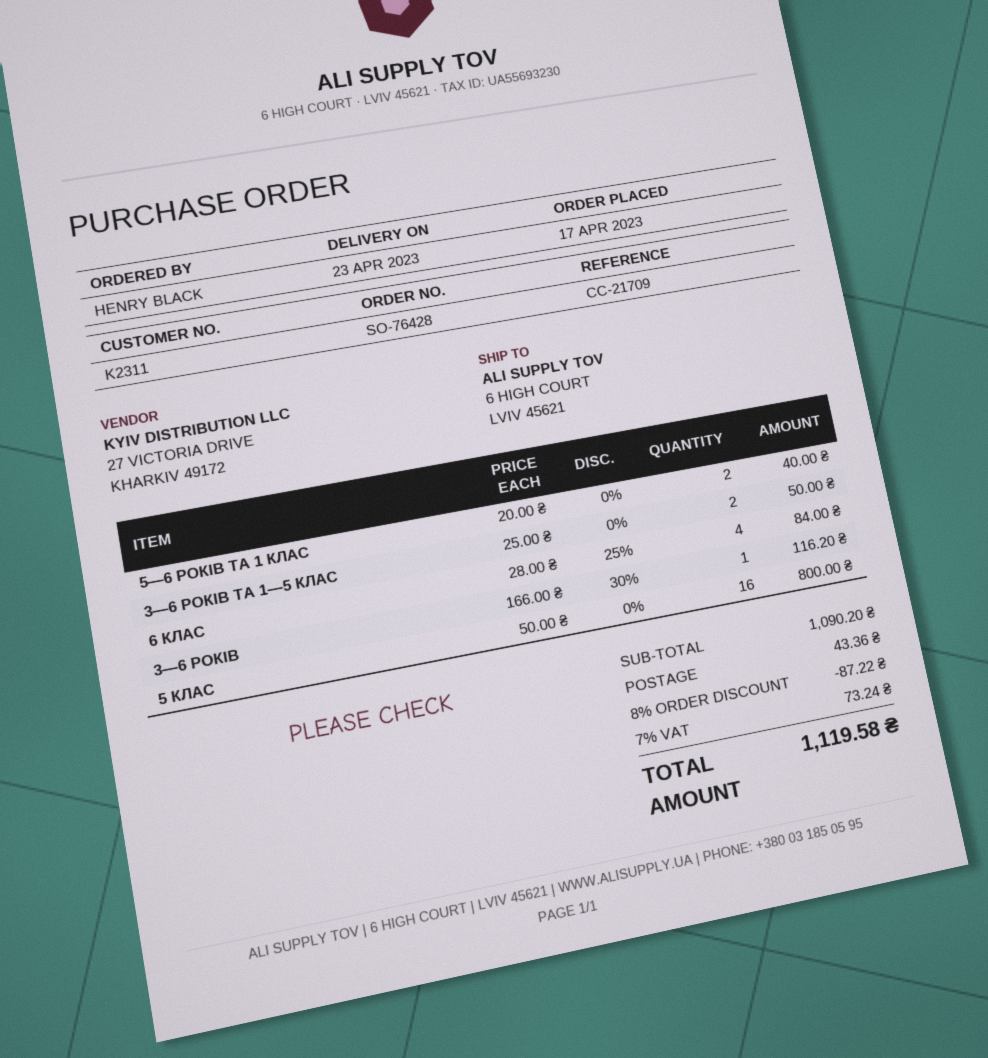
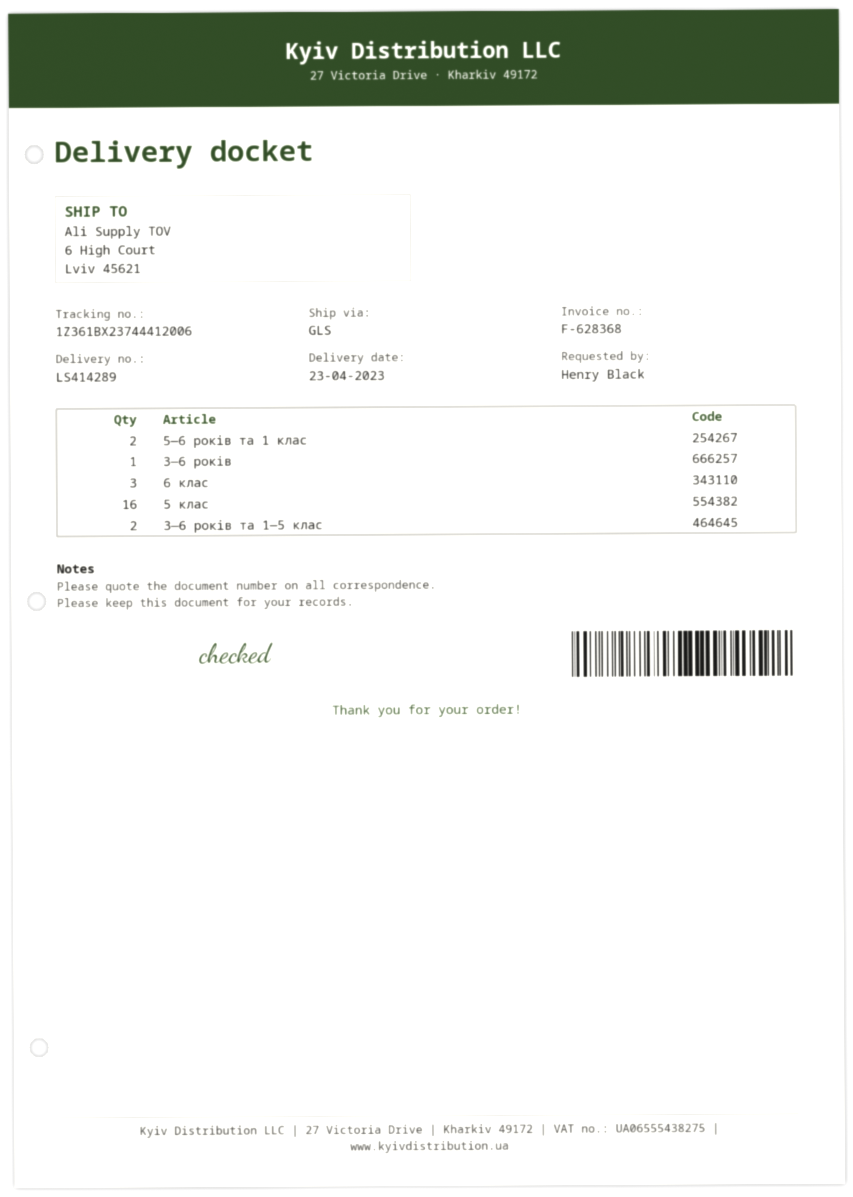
6 КЛАС: 4 -> 3

